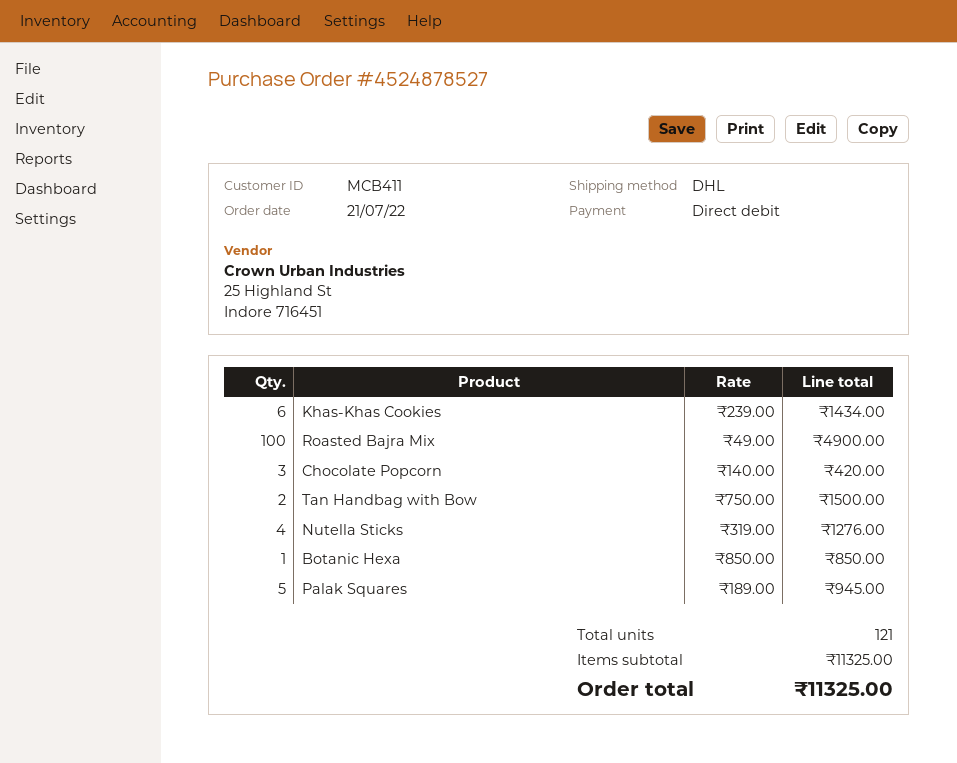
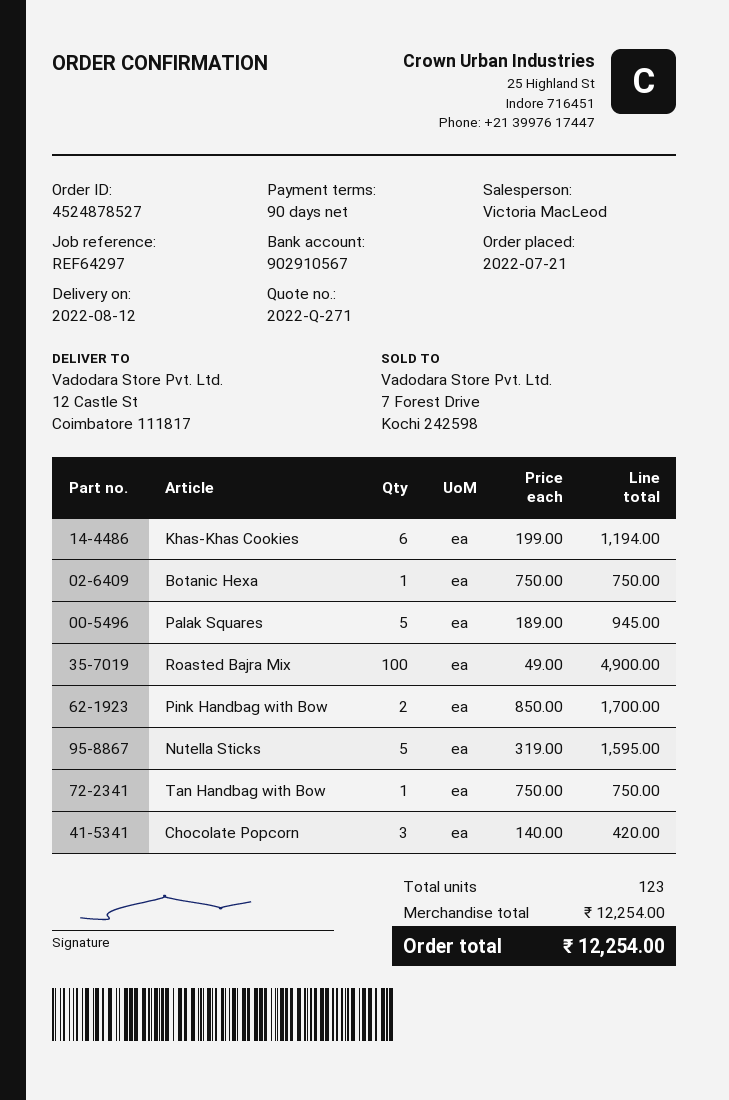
Khas-Khas Cookies: 6 x 239.00 = 1434.00 -> 6 x 199.00 = 1194.00
Tan Handbag with Bow: 2 x 750.00 = 1500.00 -> 1 x 750.00 = 750.00
Nutella Sticks: 4 x 319.00 = 1276.00 -> 5 x 319.00 = 1595.00
Botanic Hexa: 1 x 850.00 = 850.00 -> 1 x 750.00 = 750.00
Pink Handbag with Bow: none -> 2 x 850.00 = 1700.00
total quantity: 121 -> 123
subtotal: 11325.00 -> 12254.00
total: 11325.00 -> 12254.00

